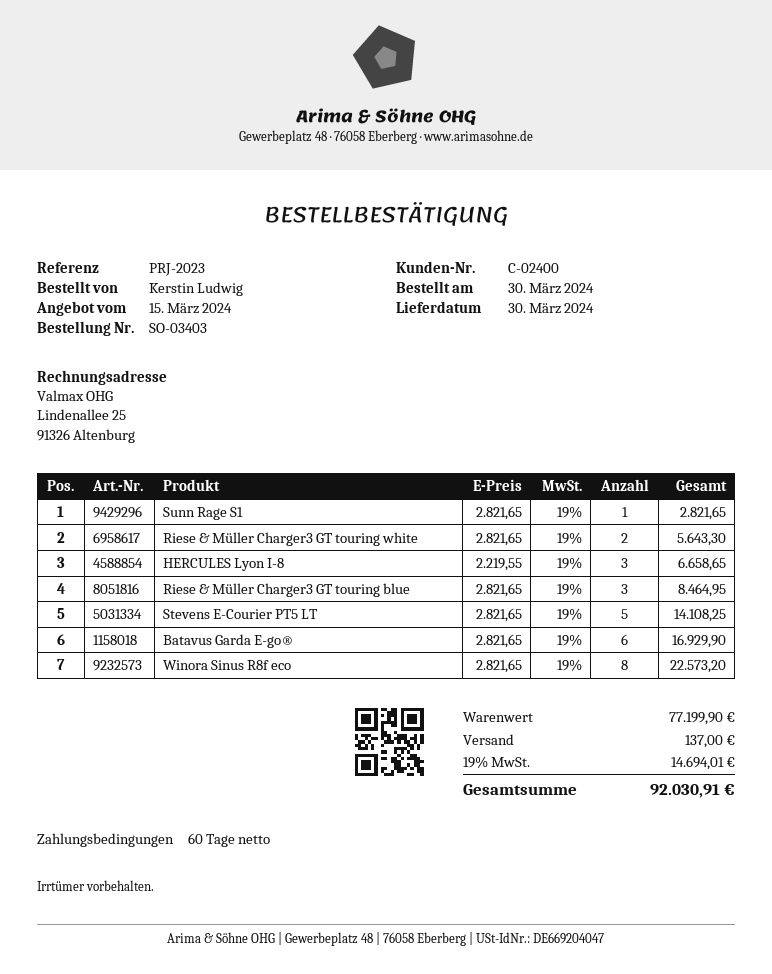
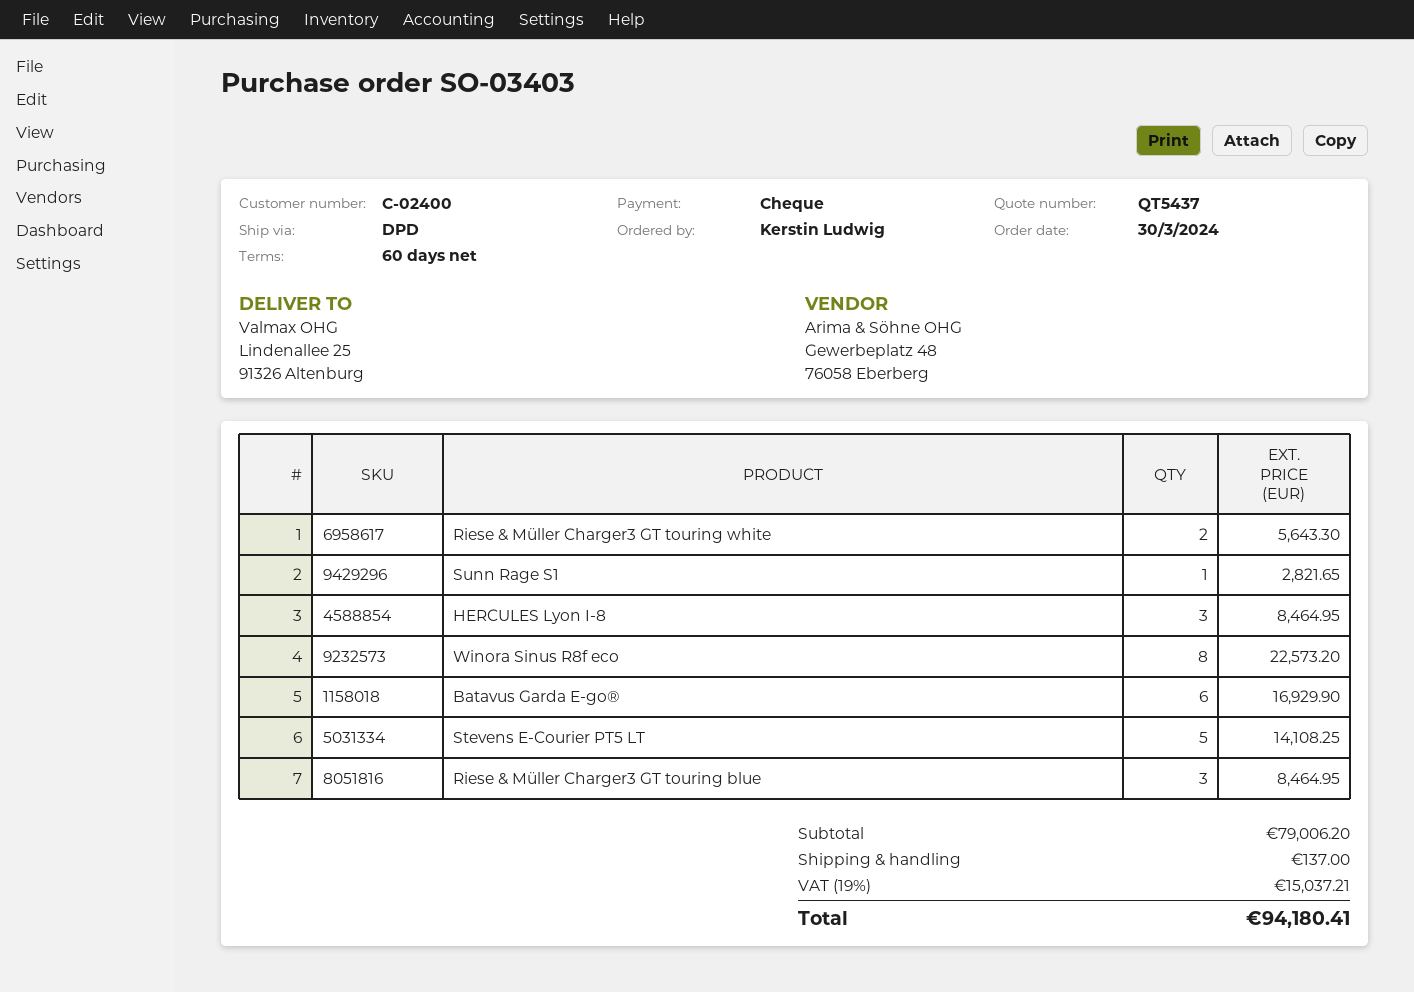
HERCULES Lyon I-8: 3 for 6658.65 -> 3 for 8464.95
subtotal: 77199.90 -> 79006.20
tax: 19% = 14694.01 -> 19% = 15037.21
total: 92030.91 -> 94180.41

